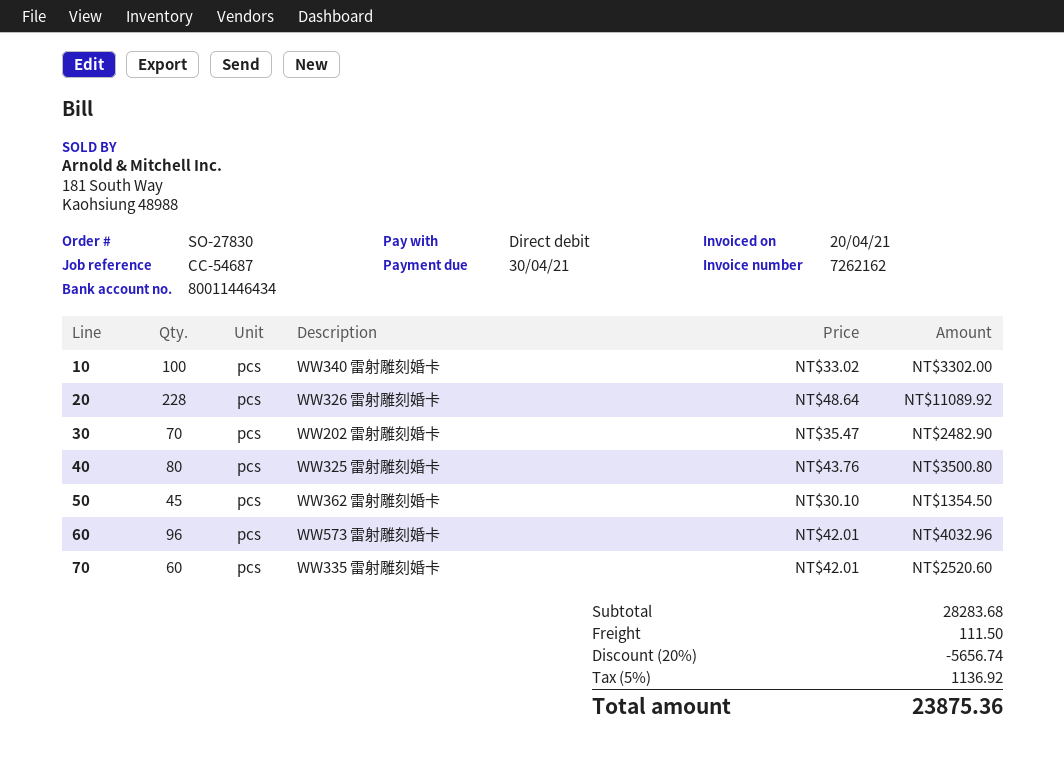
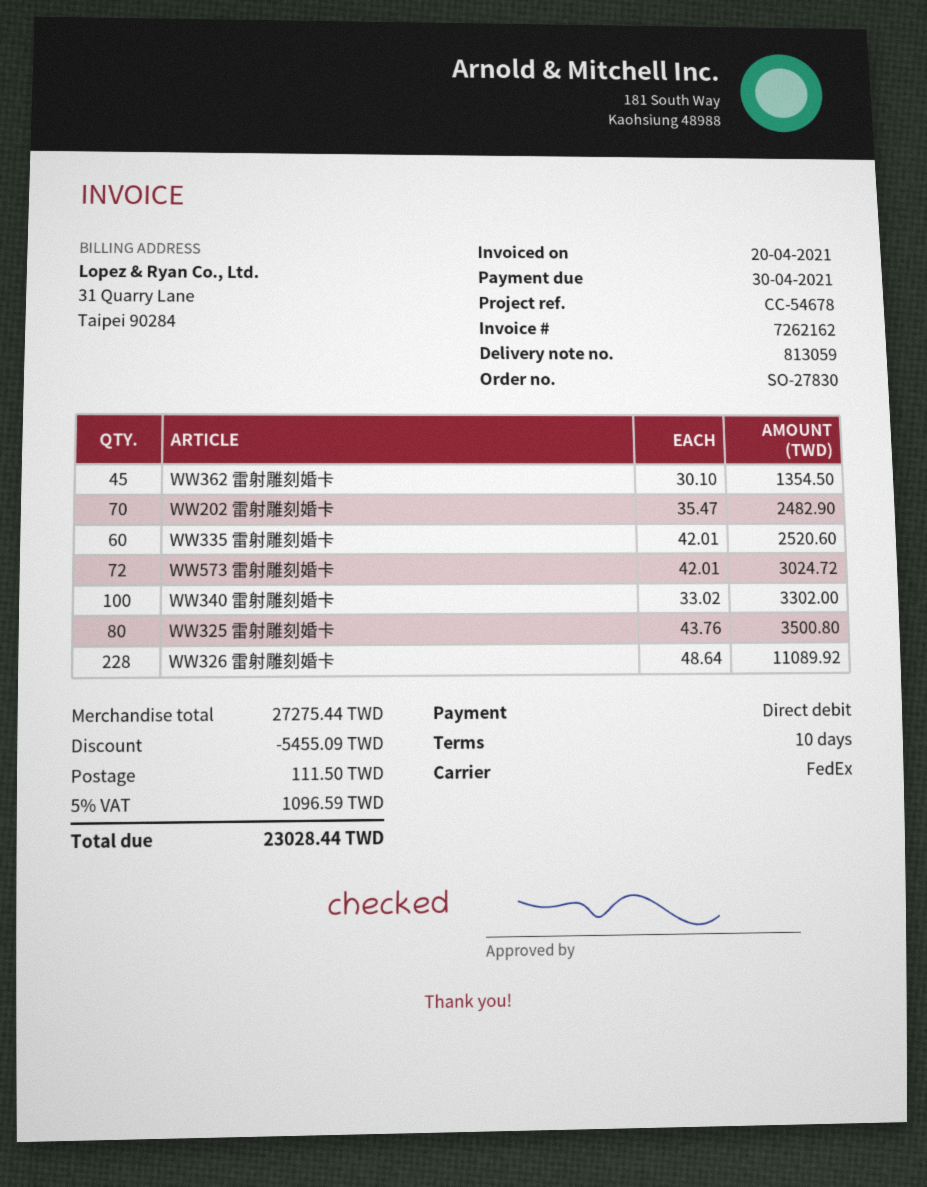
reference: CC-54687 -> CC-54678
WW573 雷射雕刻婚卡: 96 x 42.01 = 4032.96 -> 72 x 42.01 = 3024.72
subtotal: 28283.68 -> 27275.44
discount: 5656.74 -> 5455.09
tax: 5% = 1136.92 -> 5% = 1096.59
total: 23875.36 -> 23028.44

